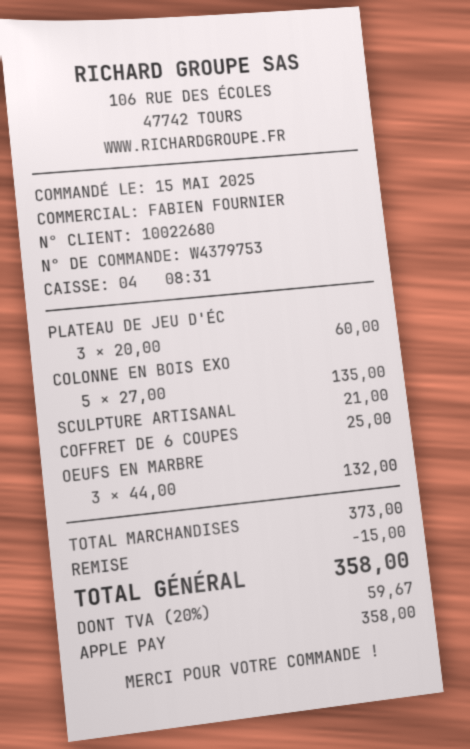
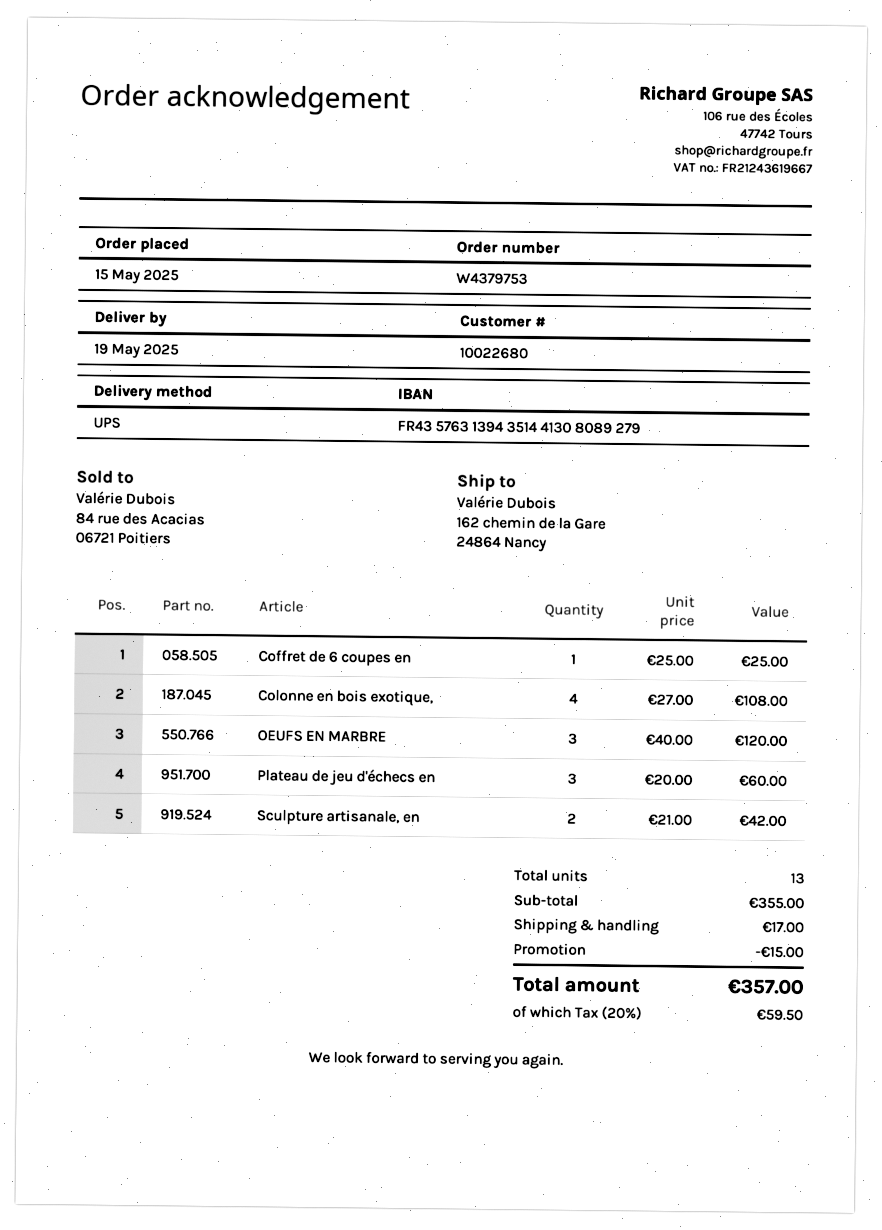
COLONNE EN BOIS EXO: 5 x 27.00 = 135.00 -> 4 x 27.00 = 108.00
SCULPTURE ARTISANAL: 1 x 21.00 = 21.00 -> 2 x 21.00 = 42.00
OEUFS EN MARBRE: 3 x 44.00 = 132.00 -> 3 x 40.00 = 120.00
subtotal: 373.00 -> 355.00
shipping: none -> 17.00
tax: 20% = 59.67 -> 20% = 59.50
total: 358.00 -> 357.00

